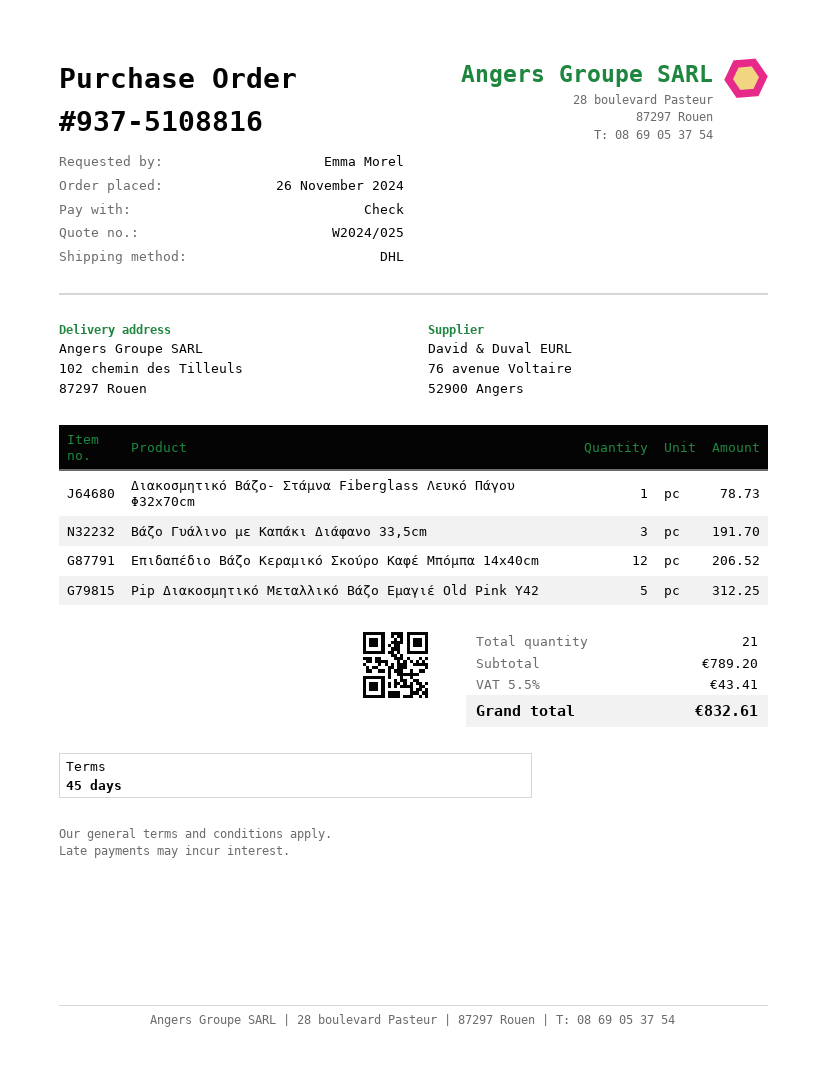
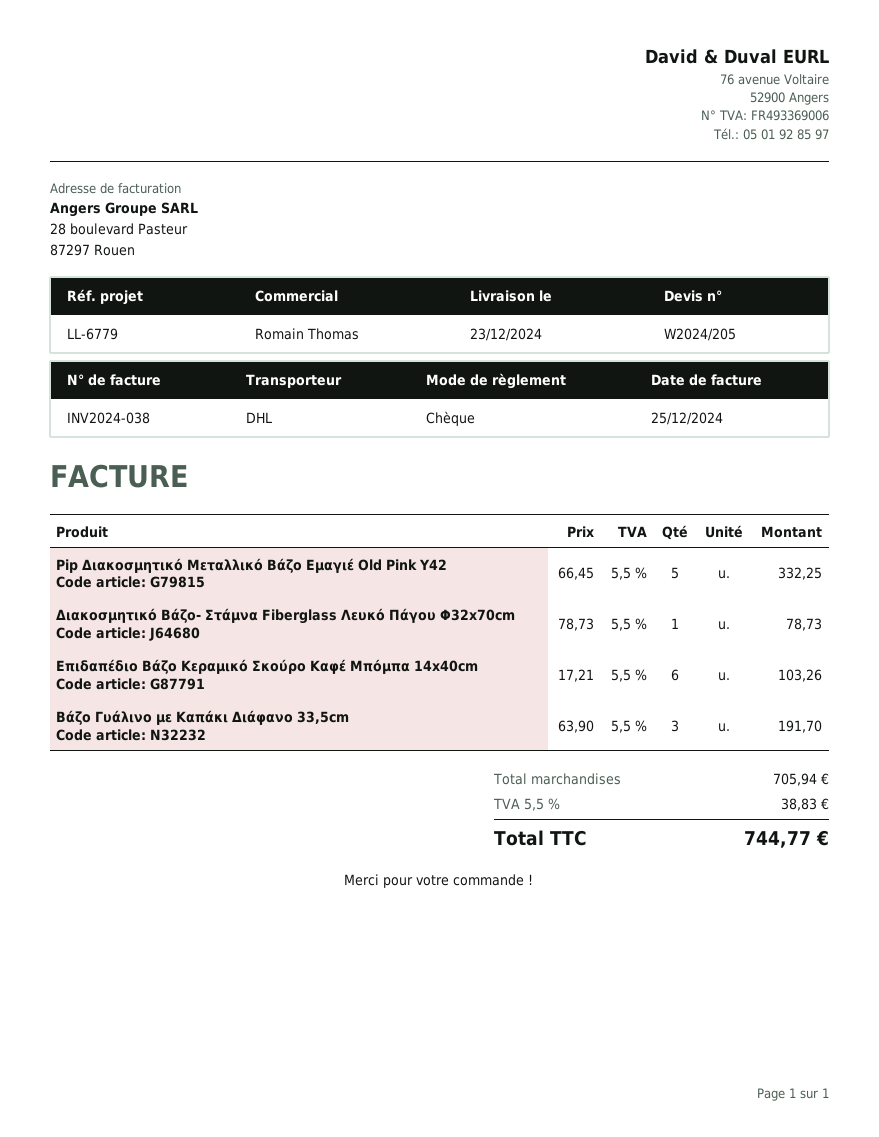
quote number: W2024/025 -> W2024/205
Επιδαπέδιο Βάζο Κεραμικό Σκούρο Καφέ Μπόμπα 14x40cm: 12 for 206.52 -> 6 for 103.26
Pip Διακοσμητικό Μεταλλικό Βάζο Εμαγιέ Old Pink Υ42: 5 for 312.25 -> 5 for 332.25
subtotal: 789.20 -> 705.94
tax: 5.5% = 43.41 -> 5.5% = 38.83
total: 832.61 -> 744.77

